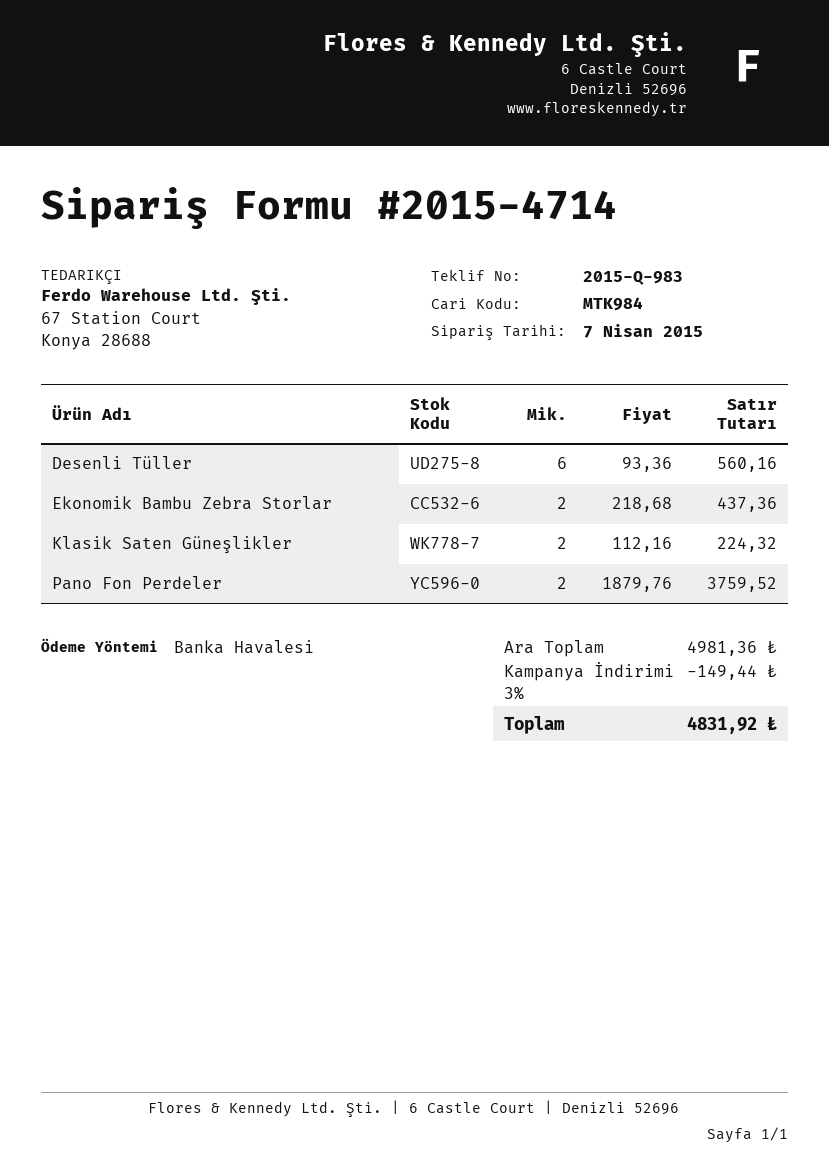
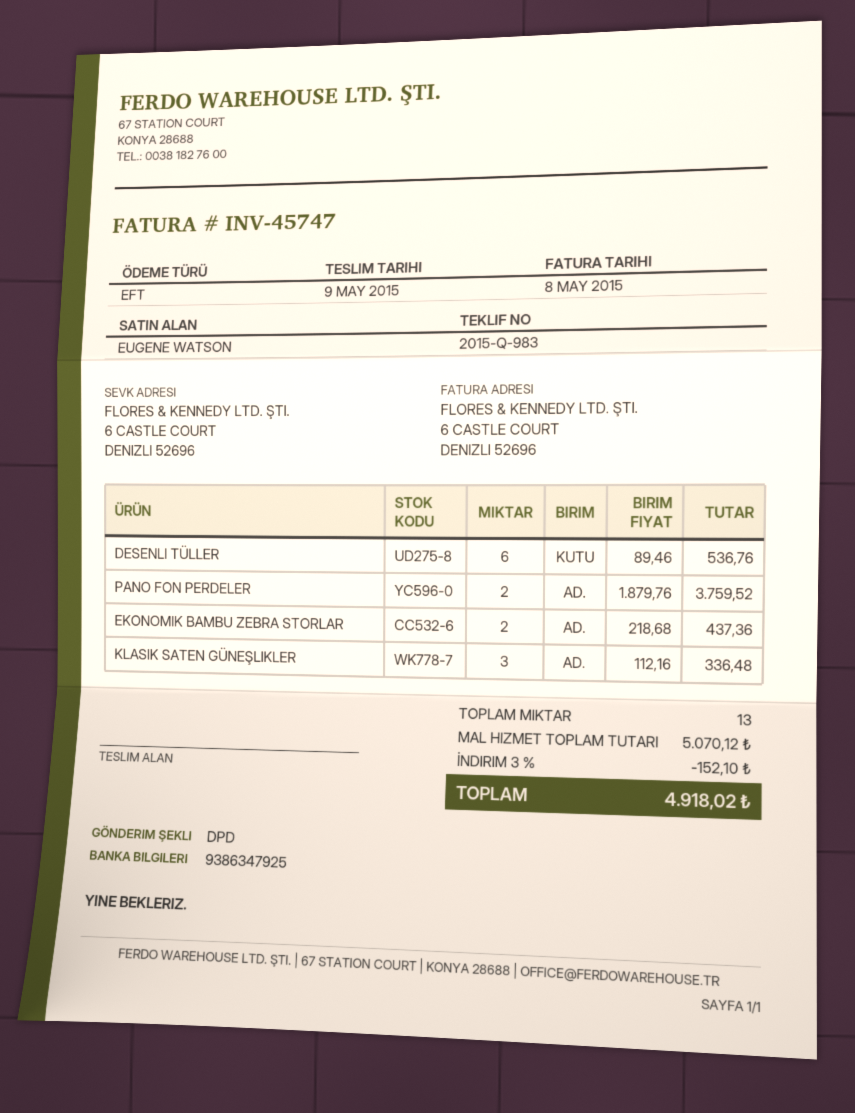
Desenli Tüller: 6 x 93.36 = 560.16 -> 6 x 89.46 = 536.76
Klasik Saten Güneşlikler: 2 x 112.16 = 224.32 -> 3 x 112.16 = 336.48
subtotal: 4981.36 -> 5070.12
discount: 3% = 149.44 -> 3% = 152.10
total: 4831.92 -> 4918.02

